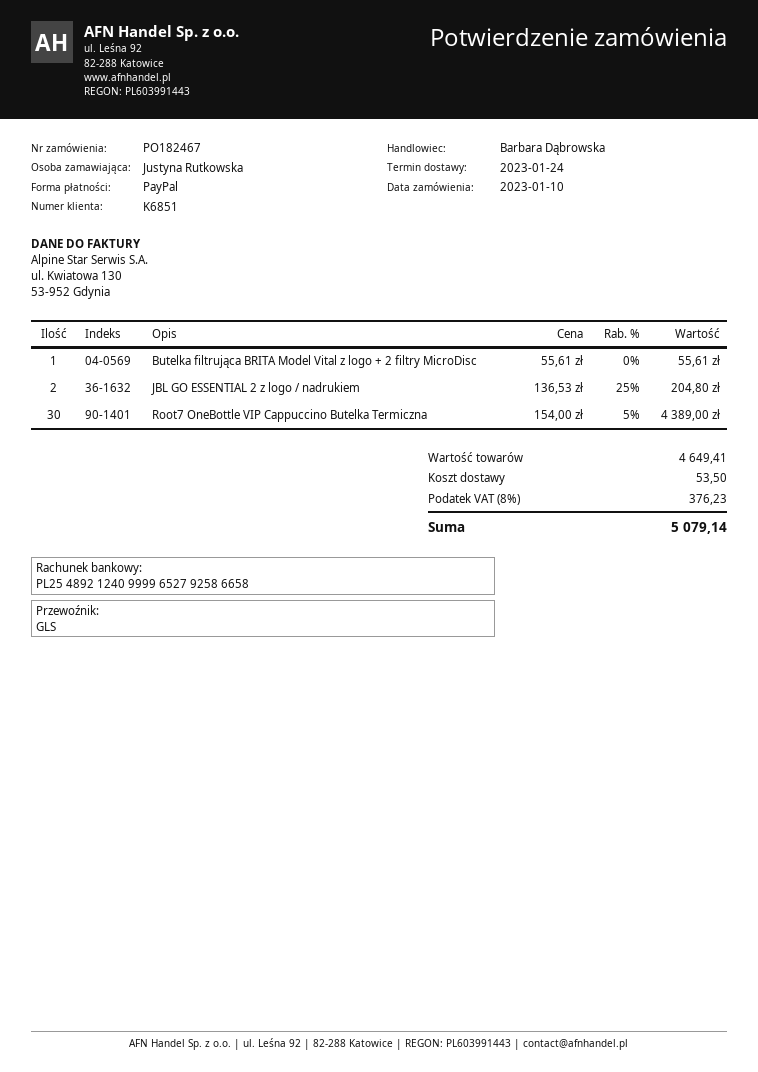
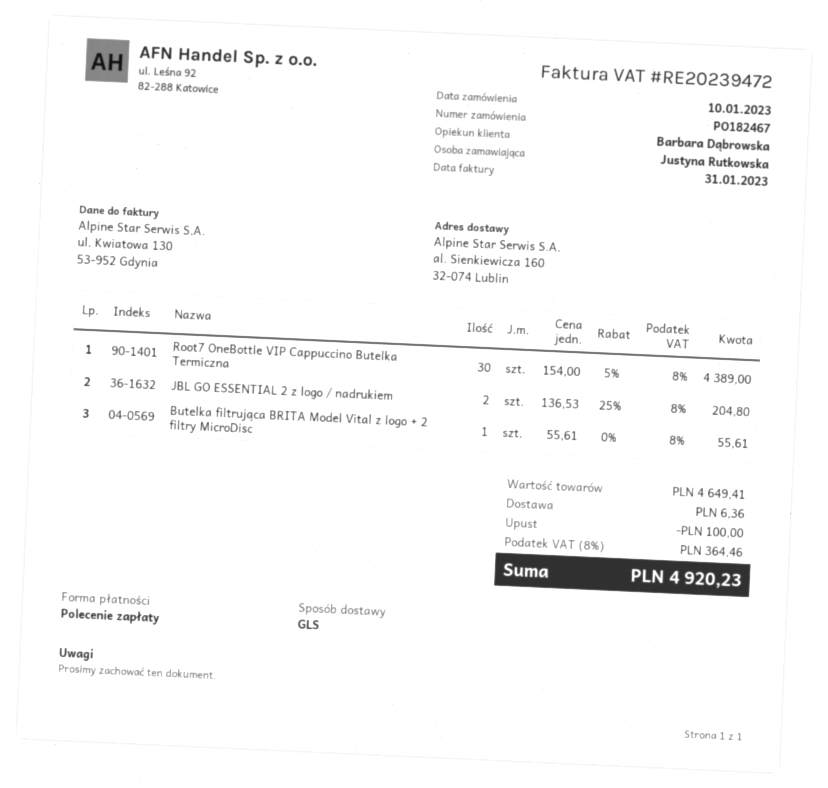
payment method: PayPal -> direct debit
discount: none -> 100.00
shipping: 53.50 -> 6.36
tax: 8% = 376.23 -> 8% = 364.46
total: 5079.14 -> 4920.23

